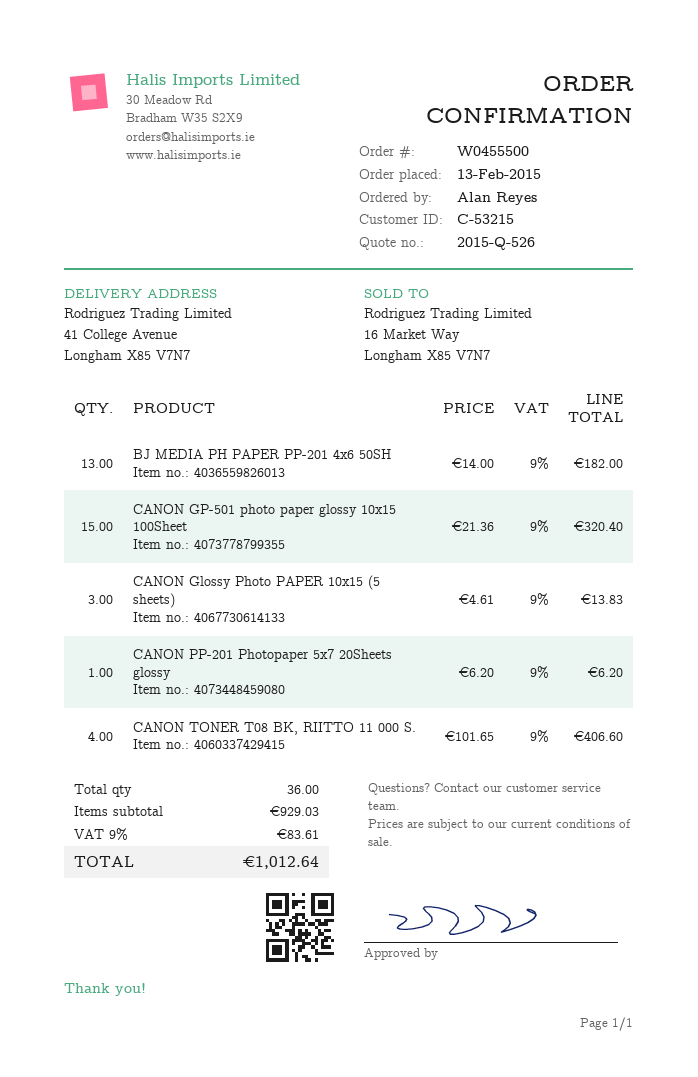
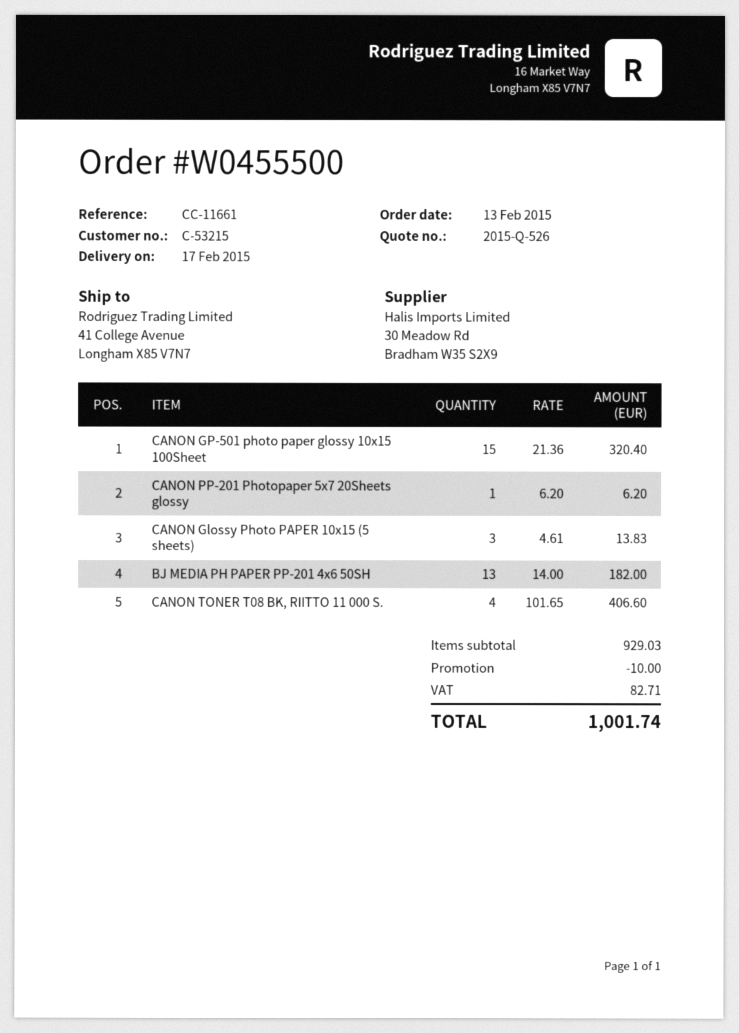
discount: none -> 10.00
tax: 83.61 -> 82.71
total: 1012.64 -> 1001.74

